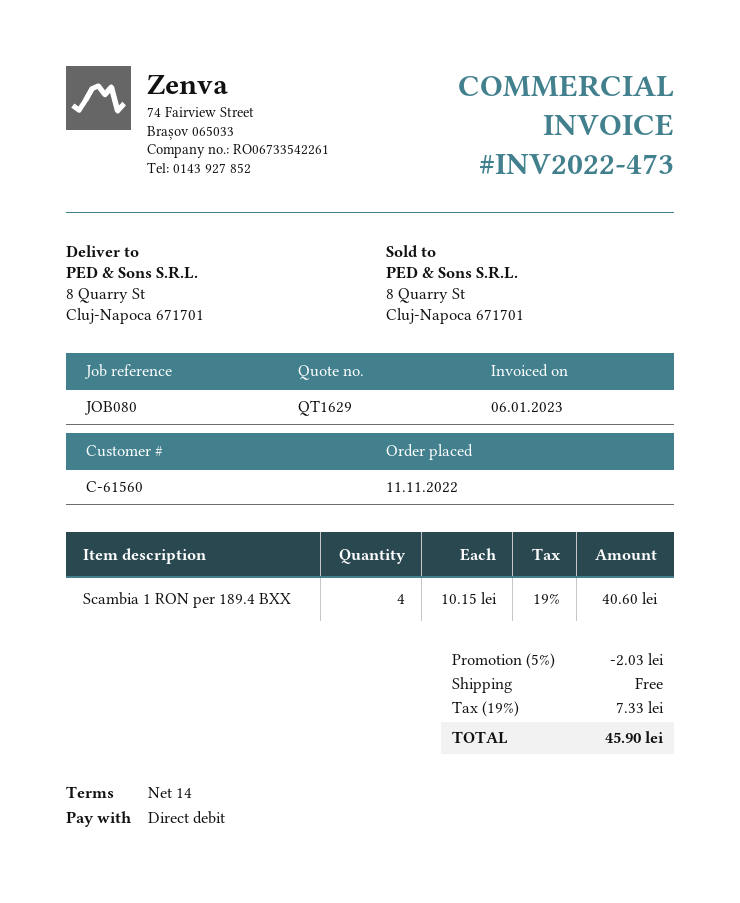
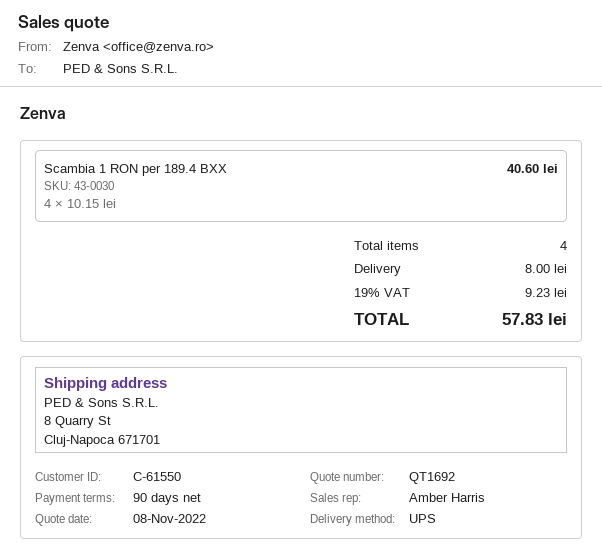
quote number: QT1629 -> QT1692
payment terms: 14 days -> 90 days
customer number: C-61560 -> C-61550
discount: 5% = 2.03 -> none
shipping: 0.00 -> 8.00
tax: 19% = 7.33 -> 19% = 9.23
total: 45.90 -> 57.83

